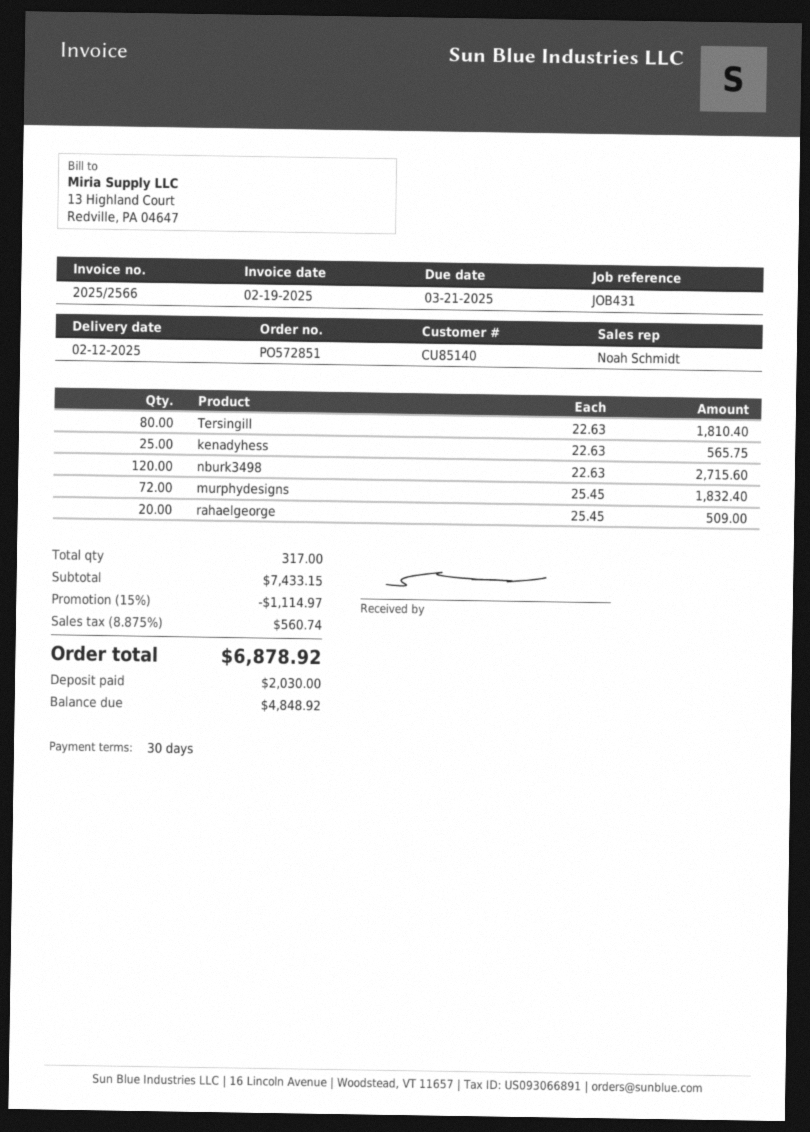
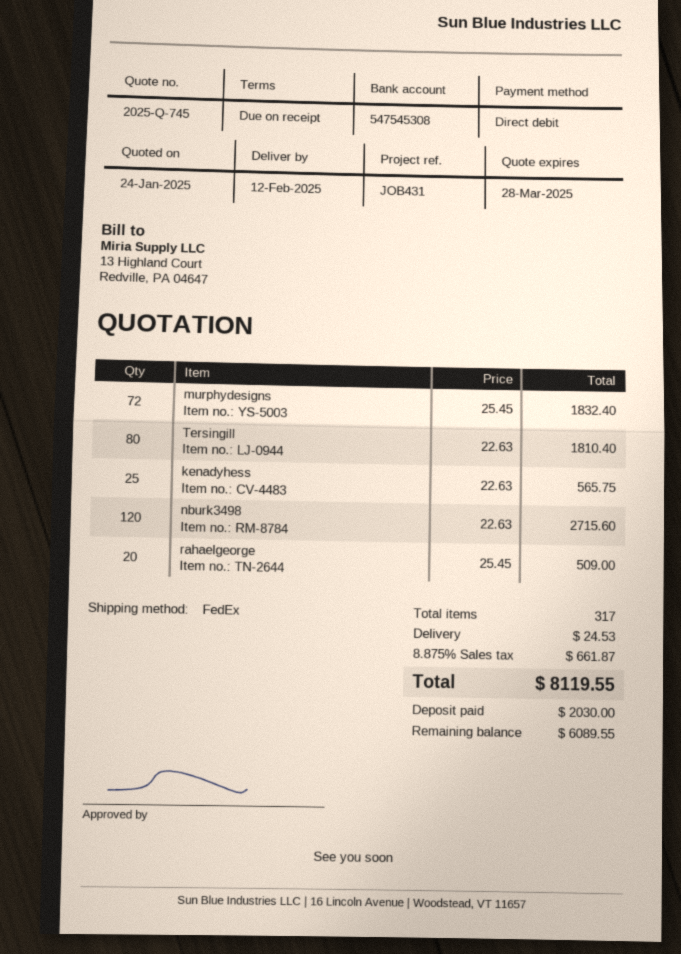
payment terms: 30 days -> on receipt
discount: 15% = 1114.97 -> none
shipping: none -> 24.53
tax: 8.875% = 560.74 -> 8.875% = 661.87
total: 6878.92 -> 8119.55
balance: 4848.92 -> 6089.55

